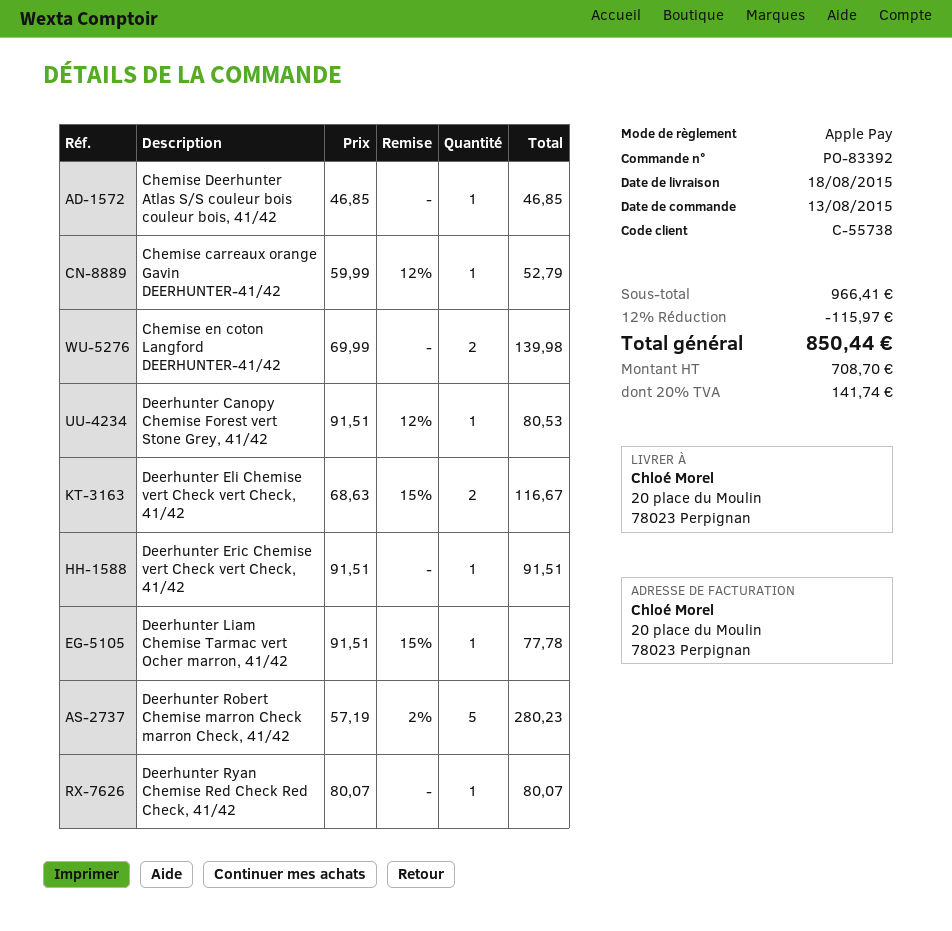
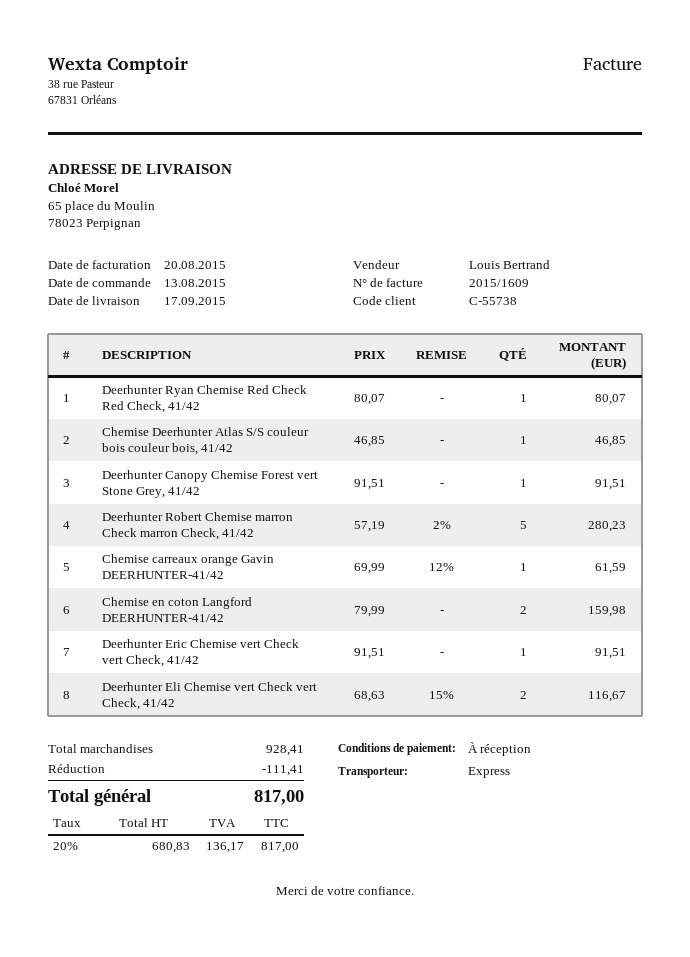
delivery date: 2015-08-18 -> 2015-09-17
ship to: 20 place du Moulin, 78023 Perpignan -> 65 place du Moulin, 78023 Perpignan
Chemise carreaux orange Gavin DEERHUNTER-41/42: 1 x 59.99 - 12% = 52.79 -> 1 x 69.99 - 12% = 61.59
Chemise en coton Langford DEERHUNTER-41/42: 2 x 69.99 = 139.98 -> 2 x 79.99 = 159.98
Deerhunter Canopy Chemise Forest vert Stone Grey, 41/42: 1 x 91.51 - 12% = 80.53 -> 1 x 91.51 = 91.51
Deerhunter Liam Chemise Tarmac vert Ocher marron, 41/42: 1 x 91.51 - 15% = 77.78 -> none
subtotal: 966.41 -> 928.41
discount: 115.97 -> 111.41
net: 708.70 -> 680.83
tax: 20% = 141.74 -> 20% = 136.17
total: 850.44 -> 817.00

